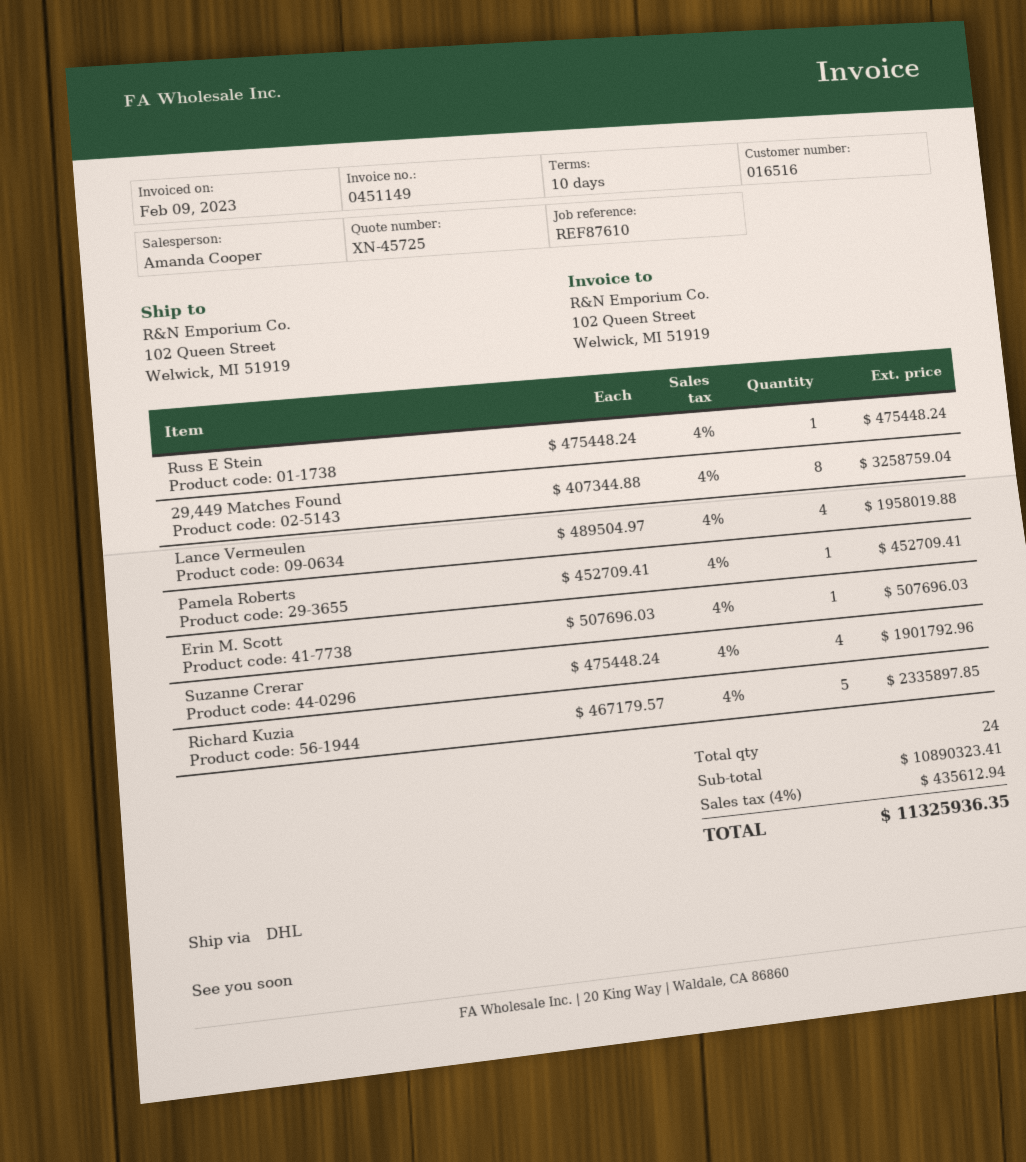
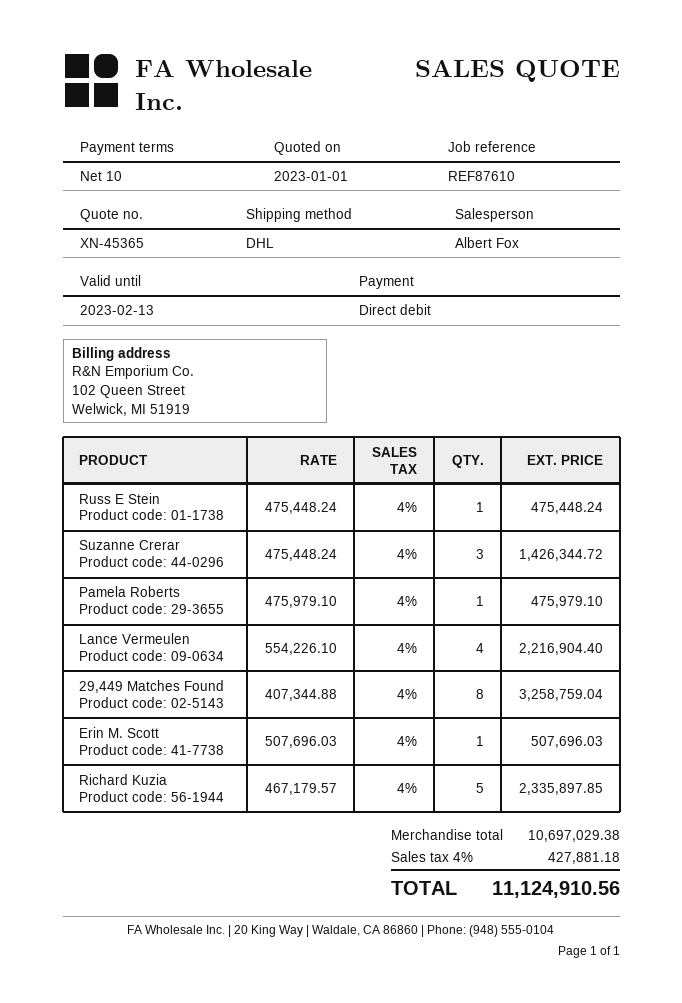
quote number: XN-45725 -> XN-45365
sales rep: Amanda Cooper -> Albert Fox
Lance Vermeulen: 4 x 489504.97 = 1958019.88 -> 4 x 554226.10 = 2216904.40
Pamela Roberts: 1 x 452709.41 = 452709.41 -> 1 x 475979.10 = 475979.10
Suzanne Crerar: 4 x 475448.24 = 1901792.96 -> 3 x 475448.24 = 1426344.72
subtotal: 10890323.41 -> 10697029.38
tax: 4% = 435612.94 -> 4% = 427881.18
total: 11325936.35 -> 11124910.56

